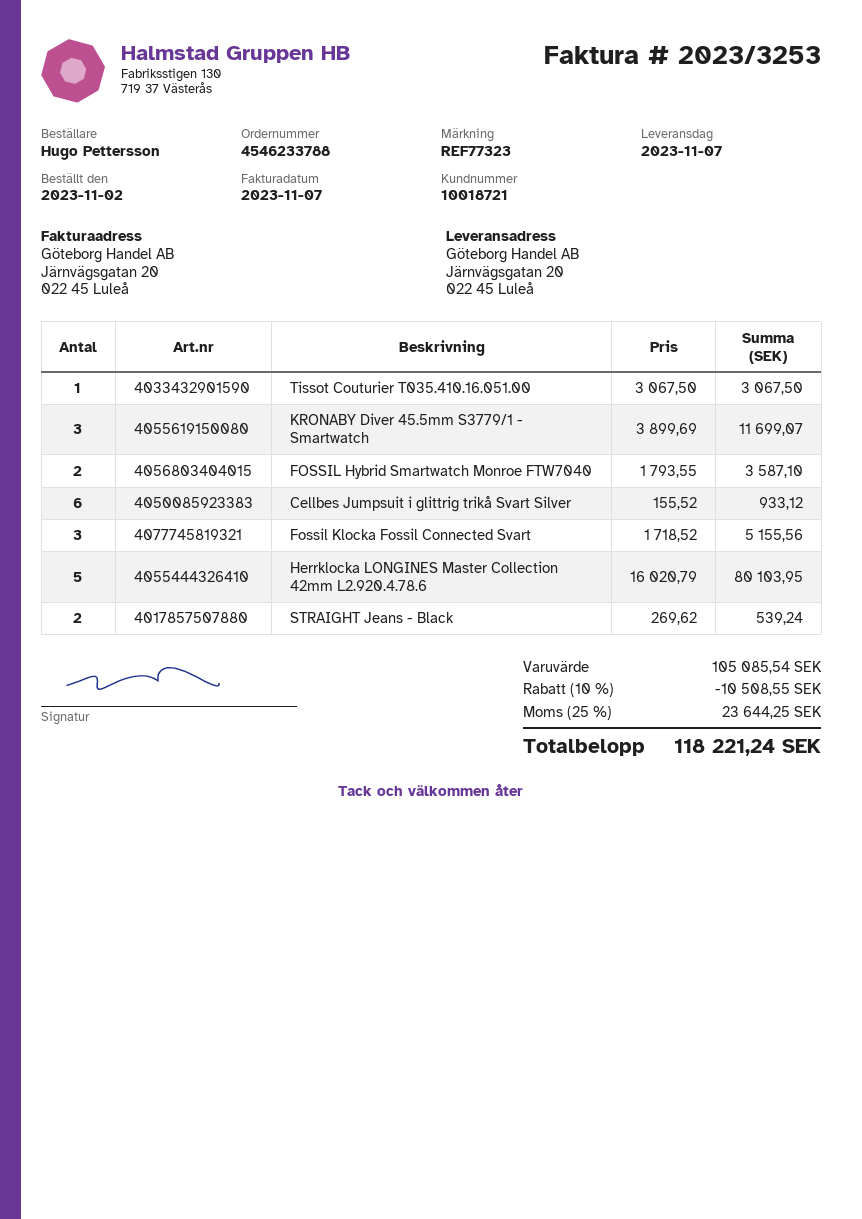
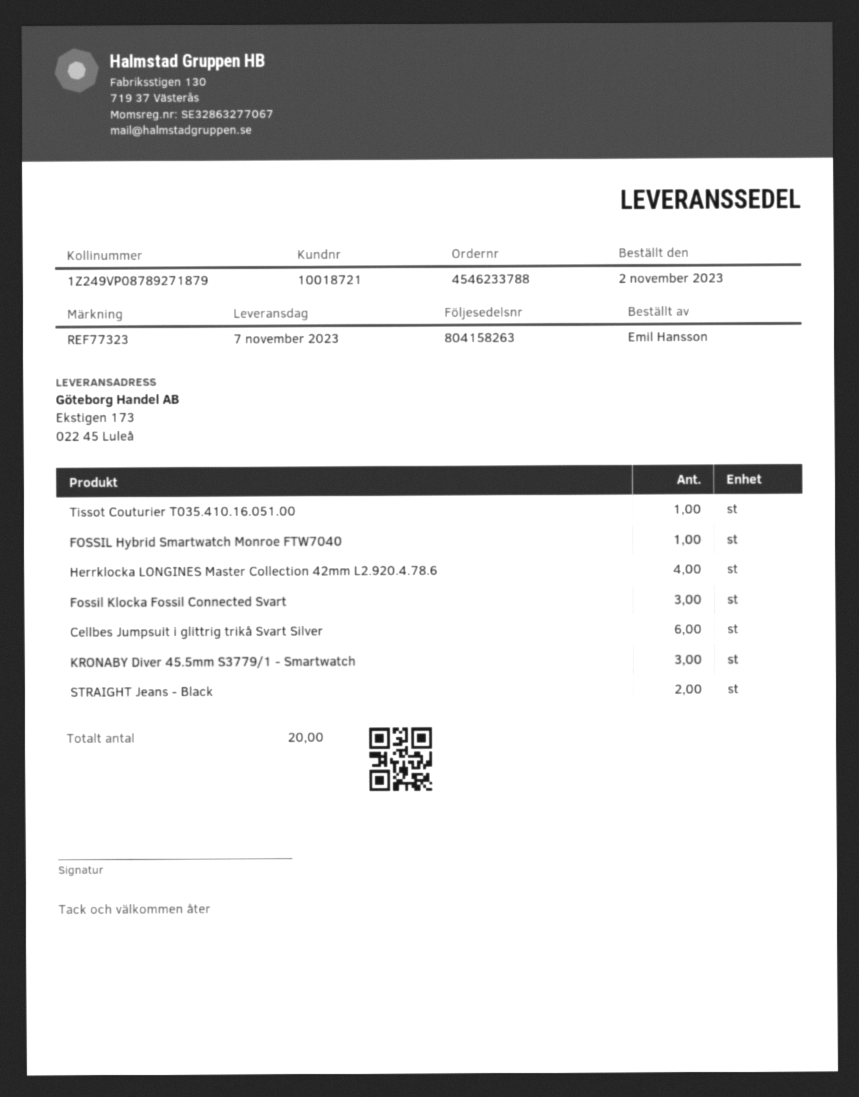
ordered by: Hugo Pettersson -> Emil Hansson
ship to: Järnvägsgatan 20, 022 45 Luleå -> Ekstigen 173, 022 45 Luleå
FOSSIL Hybrid Smartwatch Monroe FTW7040: 2 -> 1
Herrklocka LONGINES Master Collection 42mm L2.920.4.78.6: 5 -> 4

